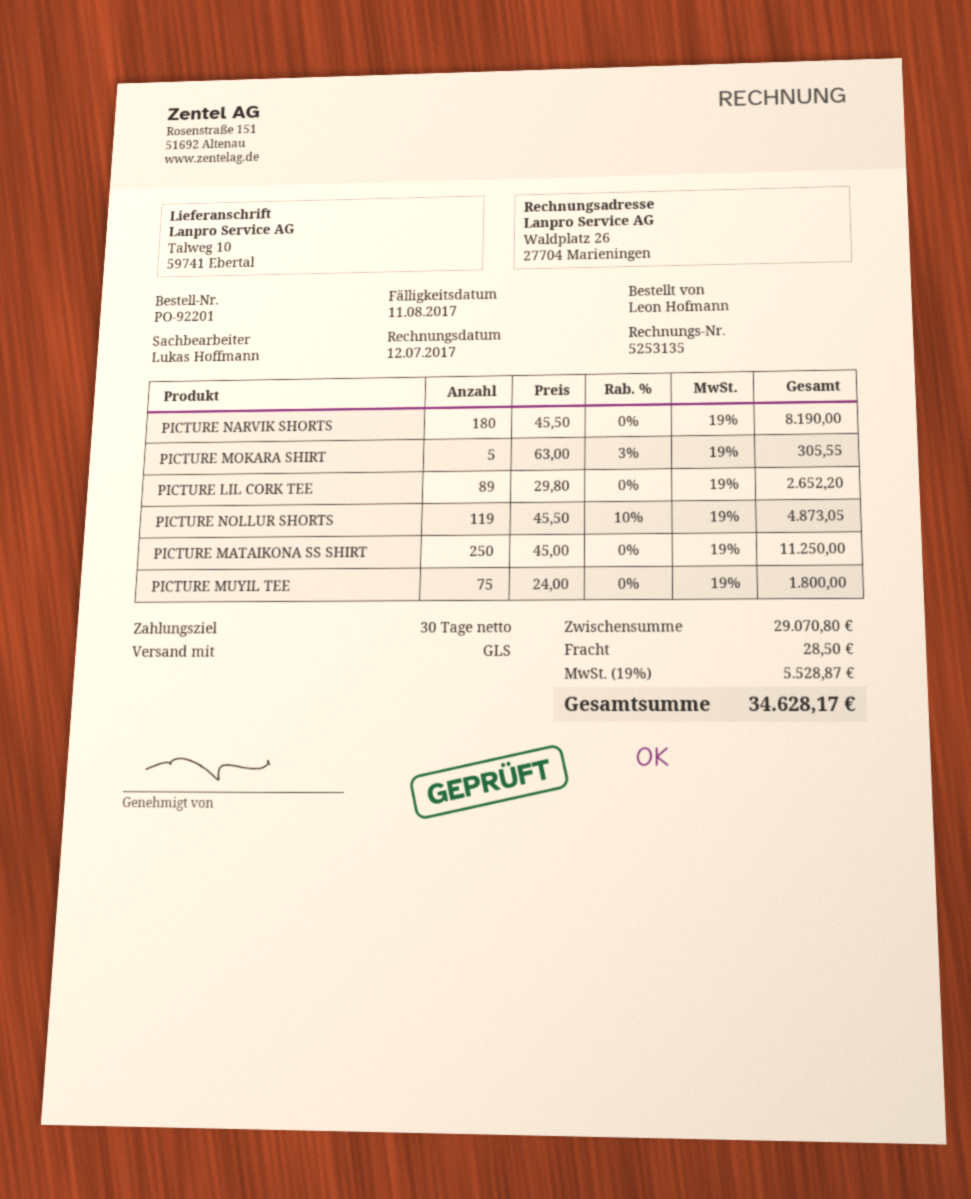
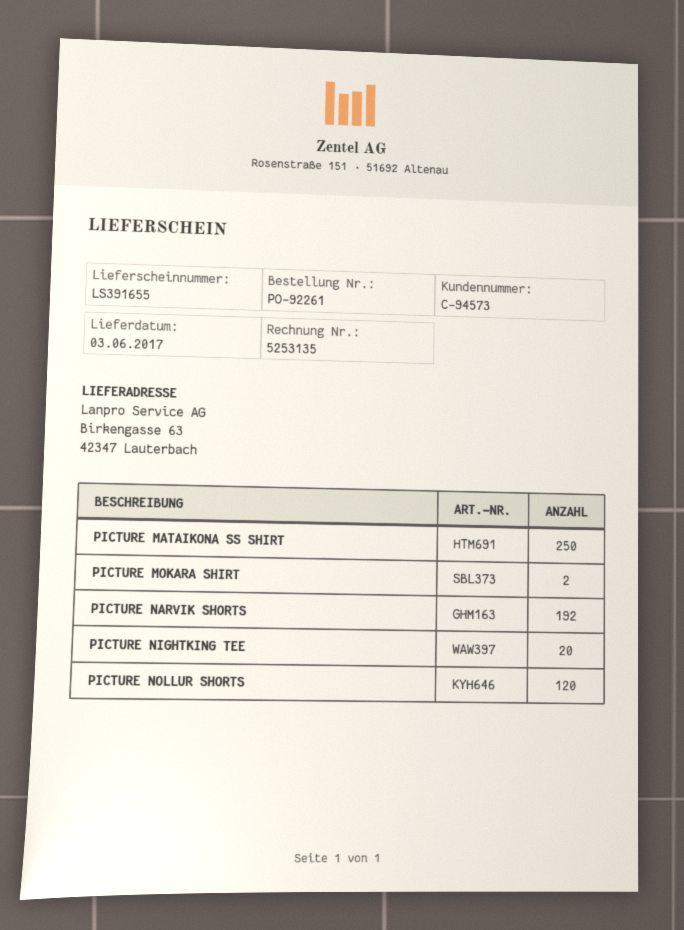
order number: PO-92201 -> PO-92261
ship to: Talweg 10, 59741 Ebertal -> Birkengasse 63, 42347 Lauterbach
PICTURE NARVIK SHORTS: 180 -> 192
PICTURE MOKARA SHIRT: 5 -> 2
PICTURE LIL CORK TEE: 89 -> none
PICTURE NOLLUR SHORTS: 119 -> 120
PICTURE MUYIL TEE: 75 -> none
PICTURE NIGHTKING TEE: none -> 20

